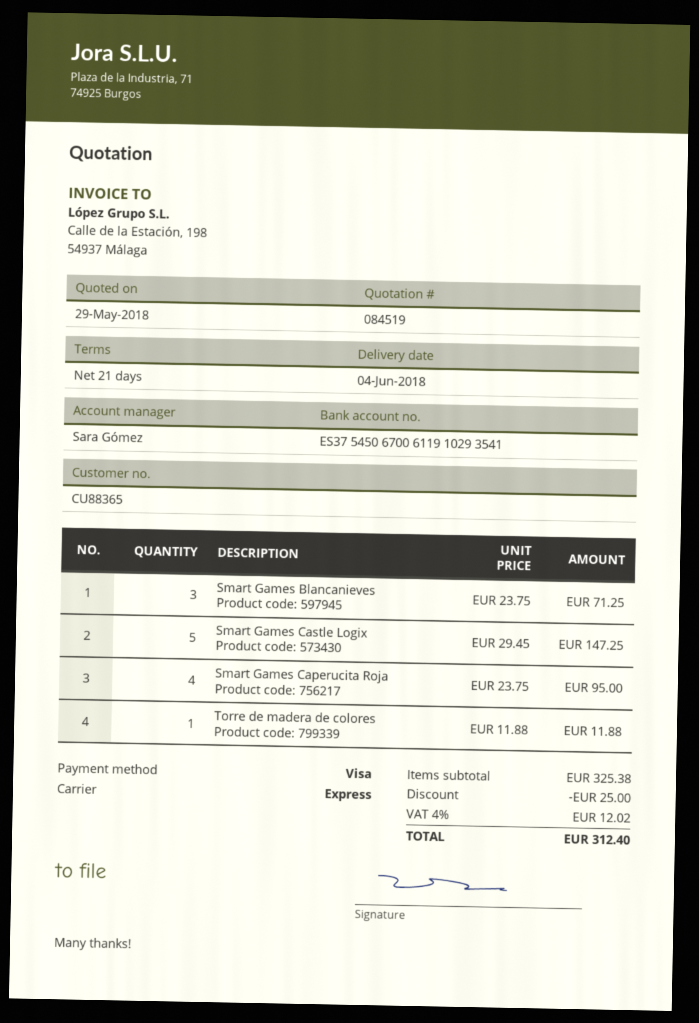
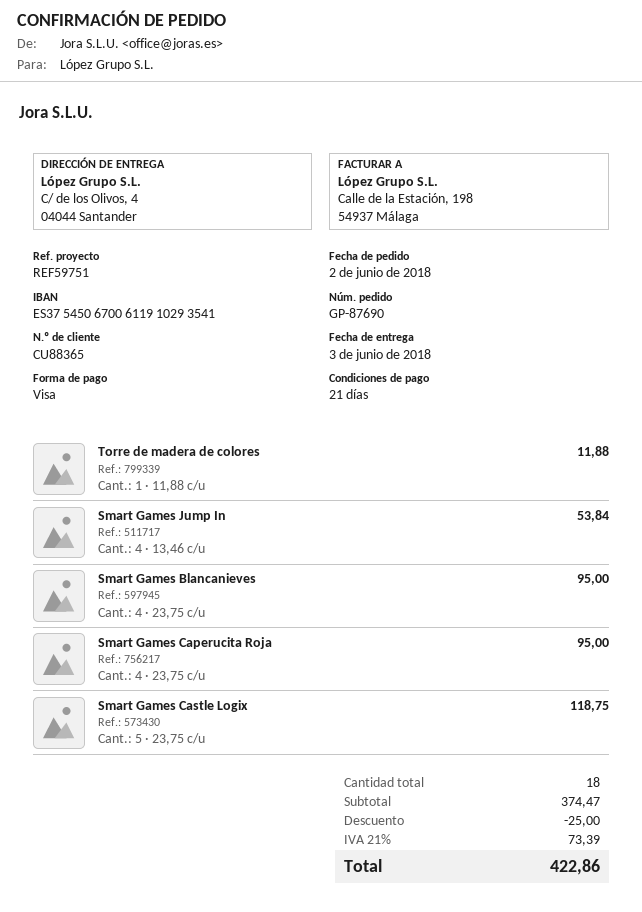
delivery date: 2018-06-04 -> 2018-06-03
Smart Games Blancanieves: 3 x 23.75 = 71.25 -> 4 x 23.75 = 95.00
Smart Games Castle Logix: 5 x 29.45 = 147.25 -> 5 x 23.75 = 118.75
Smart Games Jump In: none -> 4 x 13.46 = 53.84
subtotal: 325.38 -> 374.47
tax: 4% = 12.02 -> 21% = 73.39
total: 312.40 -> 422.86

